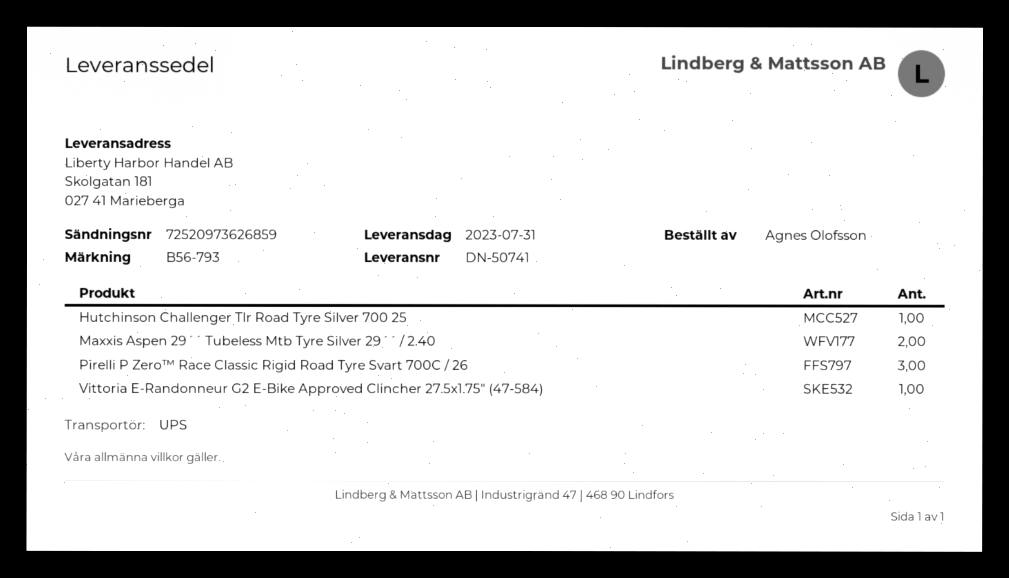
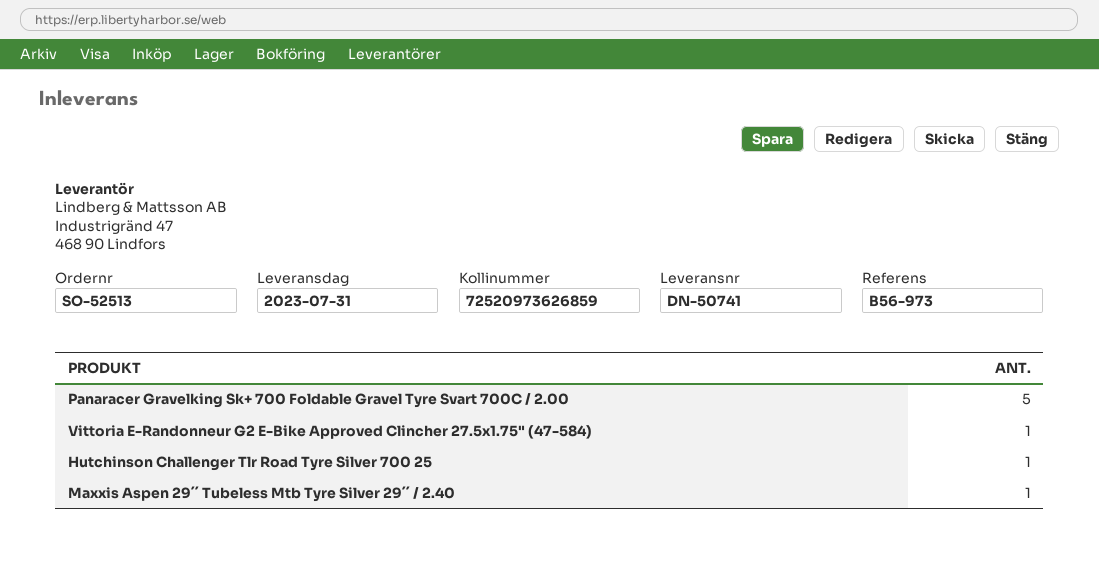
reference: B56-793 -> B56-973
Maxxis Aspen 29´´ Tubeless Mtb Tyre Silver 29´´ / 2.40: 2 -> 1
Pirelli P Zero™ Race Classic Rigid Road Tyre Svart 700C / 26: 3 -> none
Panaracer Gravelking Sk+ 700 Foldable Gravel Tyre Svart 700C / 2.00: none -> 5

